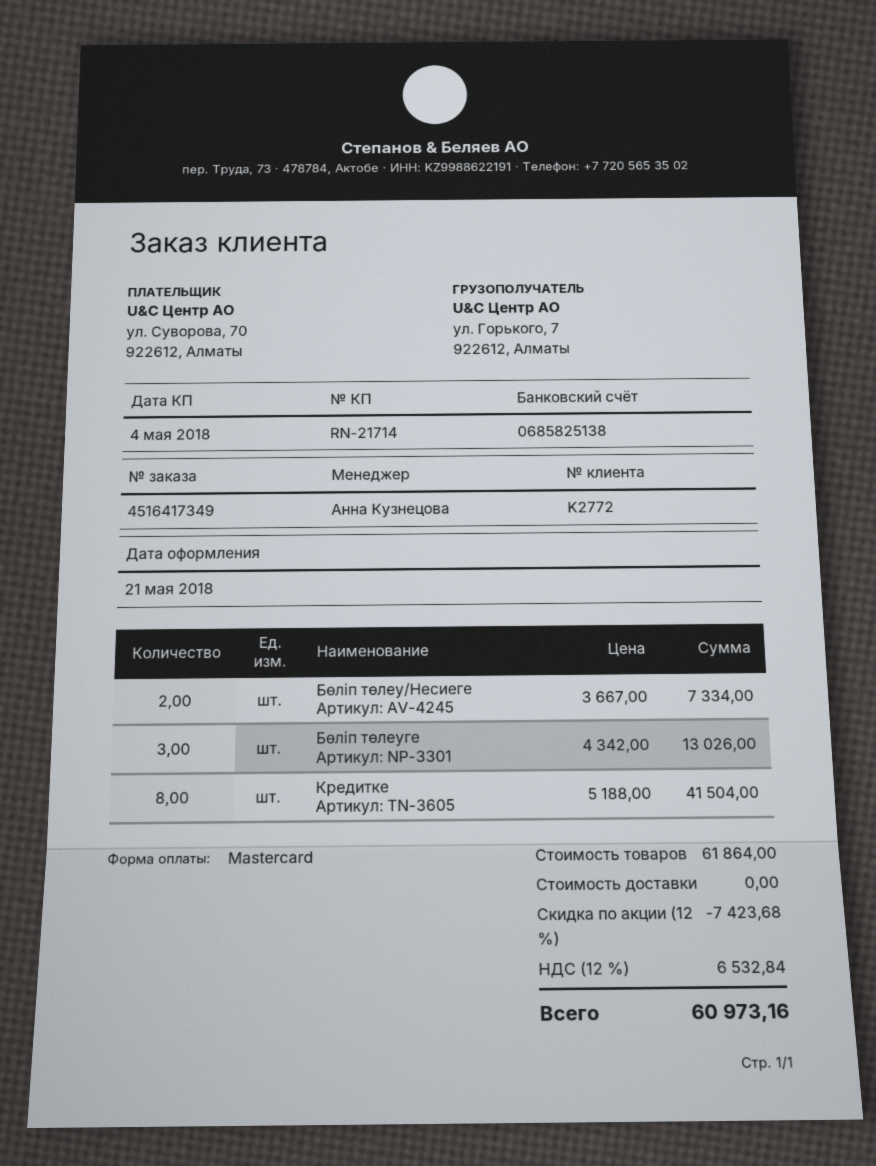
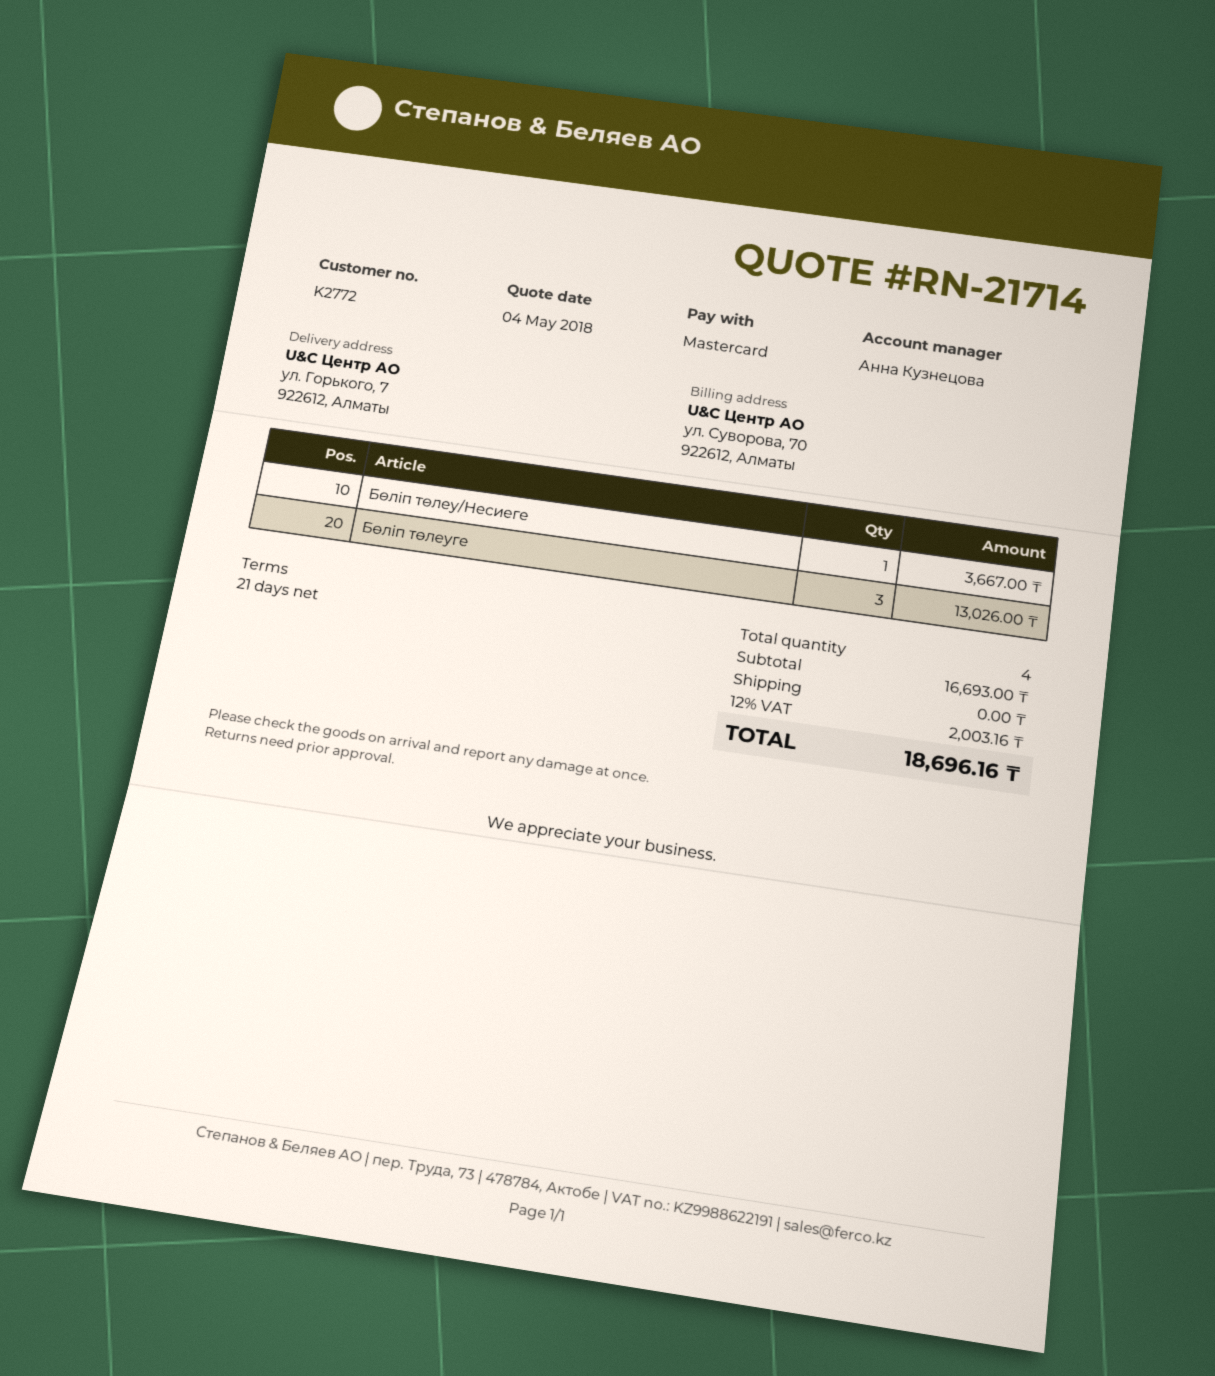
Бөліп төлеу/Несиеге: 2 for 7334.00 -> 1 for 3667.00
Кредитке: 8 for 41504.00 -> none
subtotal: 61864.00 -> 16693.00
discount: 12% = 7423.68 -> none
tax: 12% = 6532.84 -> 12% = 2003.16
total: 60973.16 -> 18696.16

